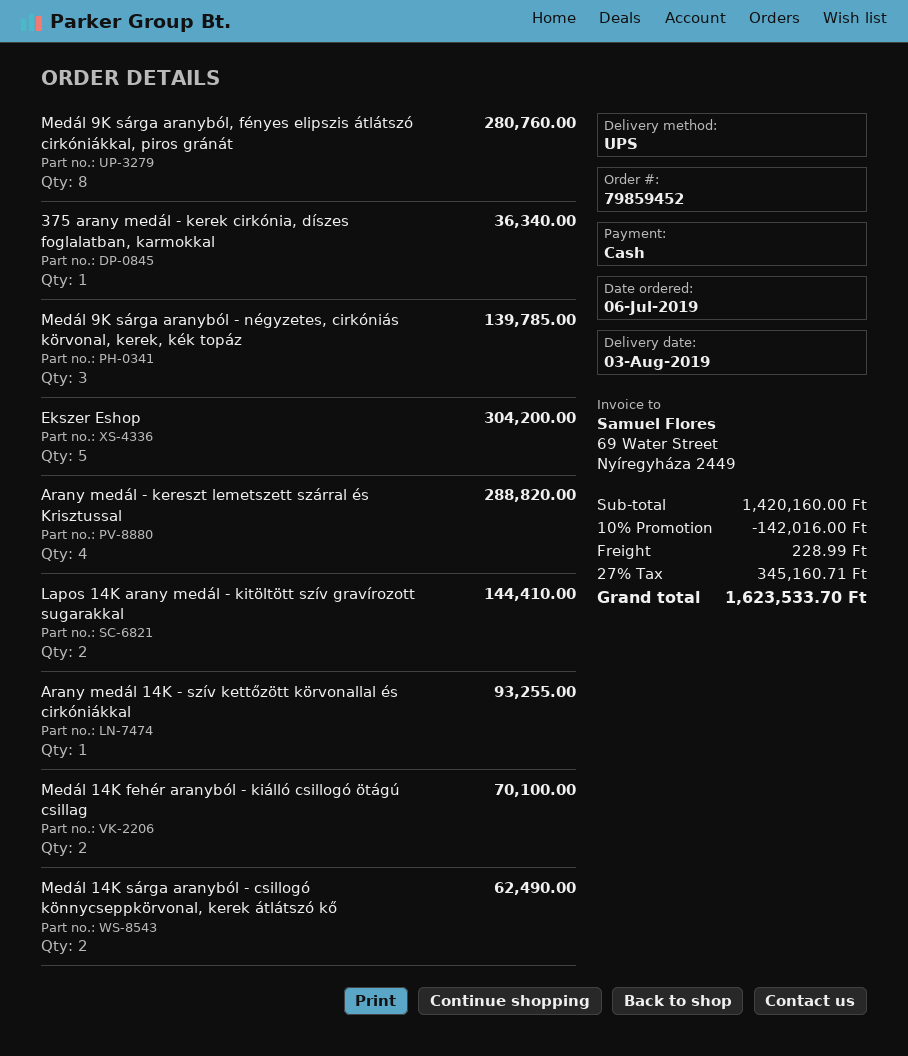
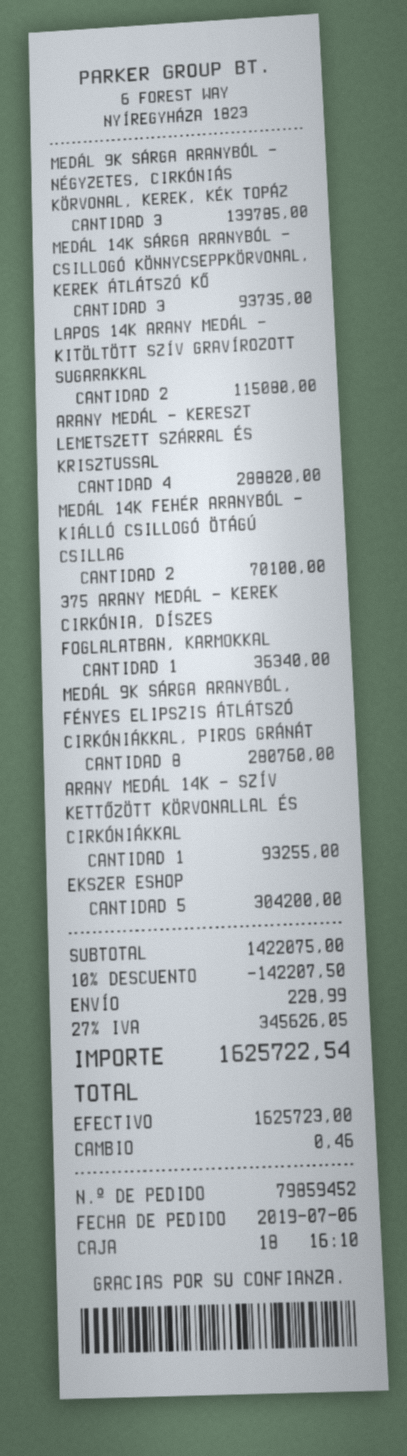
Lapos 14K arany medál - kitöltött szív gravírozott sugarakkal: 2 for 144410.00 -> 2 for 115080.00
Medál 14K sárga aranyból - csillogó könnycseppkörvonal, kerek átlátszó kő: 2 for 62490.00 -> 3 for 93735.00
subtotal: 1420160.00 -> 1422075.00
discount: 10% = 142016.00 -> 10% = 142207.50
tax: 27% = 345160.71 -> 27% = 345626.05
total: 1623533.70 -> 1625722.54

